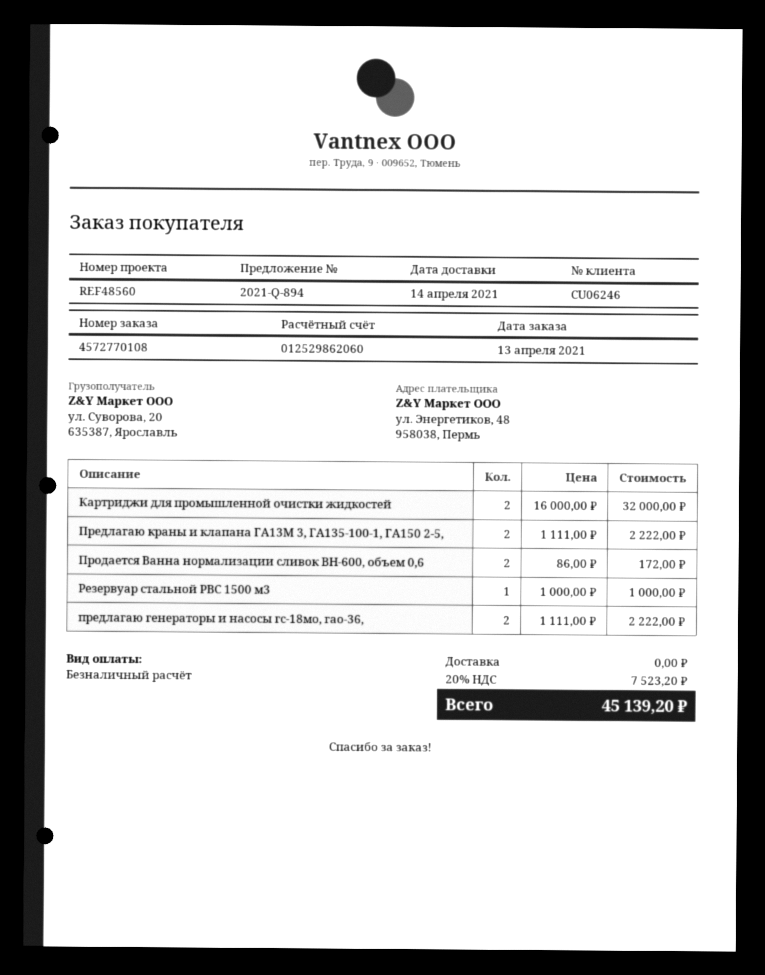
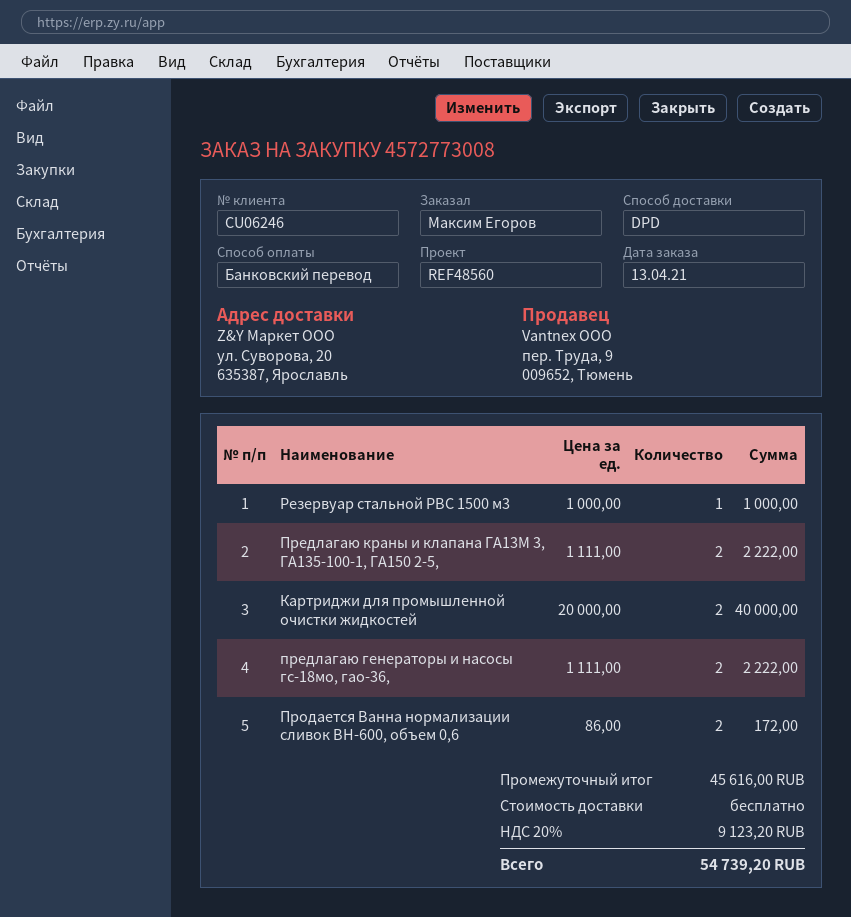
order number: 4572770108 -> 4572773008
Картриджи для промышленной очистки жидкостей: 2 x 16000.00 = 32000.00 -> 2 x 20000.00 = 40000.00
tax: 20% = 7523.20 -> 20% = 9123.20
total: 45139.20 -> 54739.20

